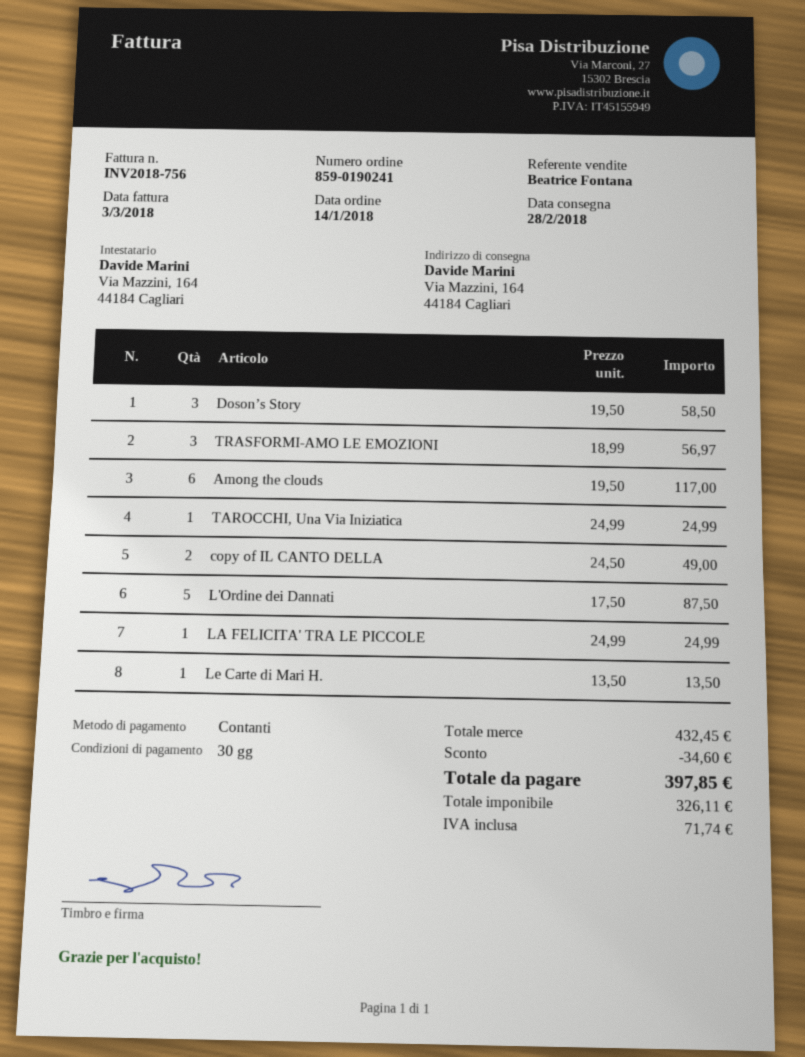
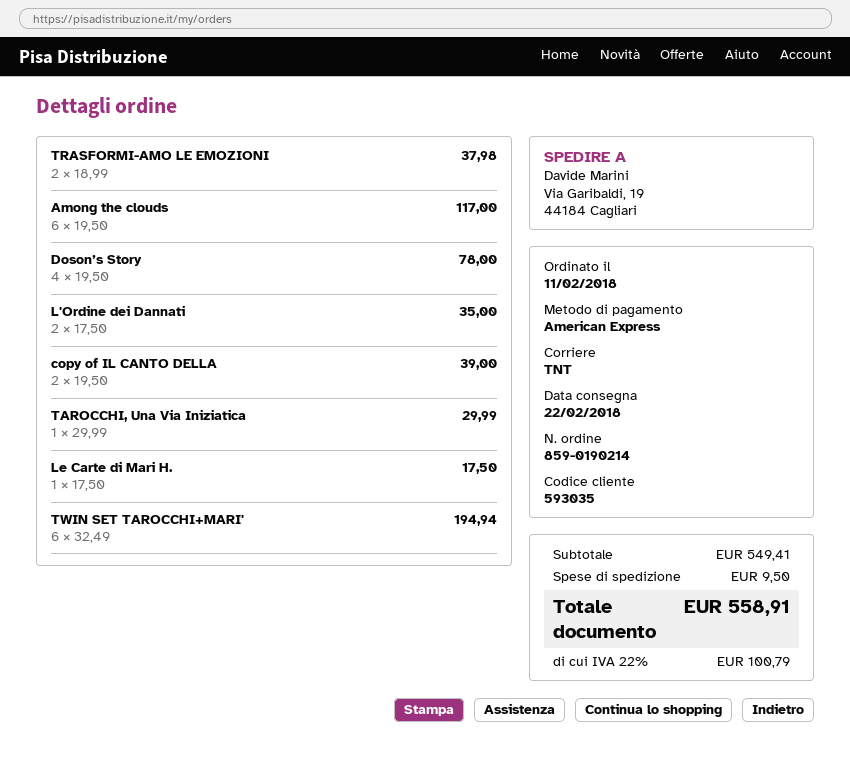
order number: 859-0190241 -> 859-0190214
order date: 2018-01-14 -> 2018-02-11
delivery date: 2018-02-28 -> 2018-02-22
payment method: cash -> American Express
ship to: Via Mazzini, 164, 44184 Cagliari -> Via Garibaldi, 19, 44184 Cagliari
Doson’s Story: 3 x 19.50 = 58.50 -> 4 x 19.50 = 78.00
TRASFORMI-AMO LE EMOZIONI: 3 x 18.99 = 56.97 -> 2 x 18.99 = 37.98
TAROCCHI, Una Via Iniziatica: 1 x 24.99 = 24.99 -> 1 x 29.99 = 29.99
copy of IL CANTO DELLA: 2 x 24.50 = 49.00 -> 2 x 19.50 = 39.00
L'Ordine dei Dannati: 5 x 17.50 = 87.50 -> 2 x 17.50 = 35.00
LA FELICITA' TRA LE PICCOLE: 1 x 24.99 = 24.99 -> none
Le Carte di Mari H.: 1 x 13.50 = 13.50 -> 1 x 17.50 = 17.50
TWIN SET TAROCCHI+MARI': none -> 6 x 32.49 = 194.94
subtotal: 432.45 -> 549.41
discount: 34.60 -> none
shipping: none -> 9.50
tax: 71.74 -> 100.79
total: 397.85 -> 558.91

